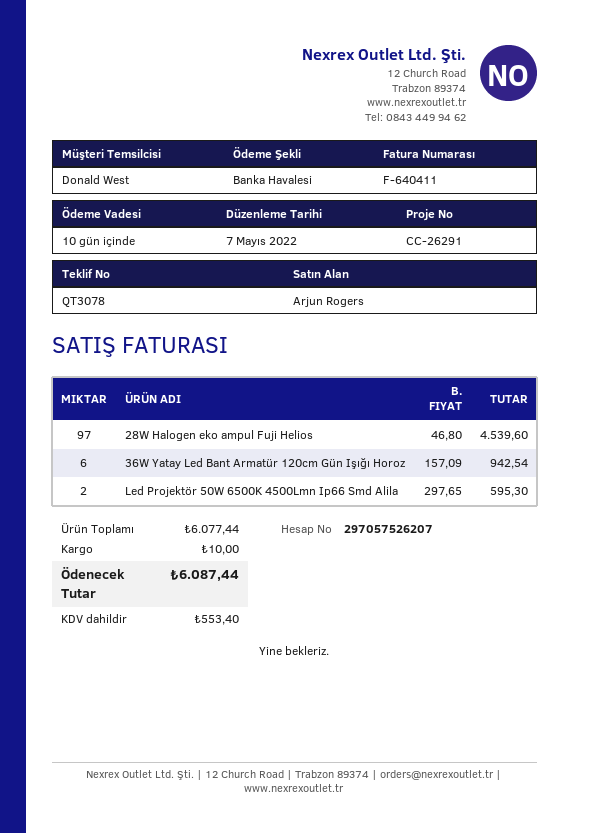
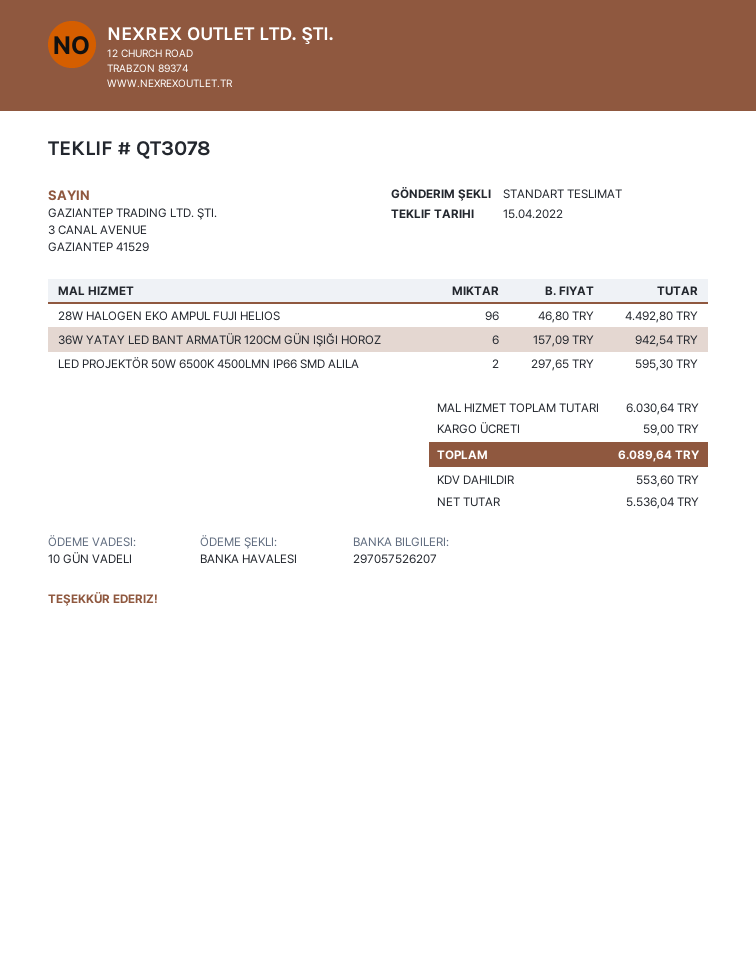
28W Halogen eko ampul Fuji Helios: 97 x 46.80 = 4539.60 -> 96 x 46.80 = 4492.80
subtotal: 6077.44 -> 6030.64
shipping: 10.00 -> 59.00
tax: 553.40 -> 553.60
total: 6087.44 -> 6089.64

